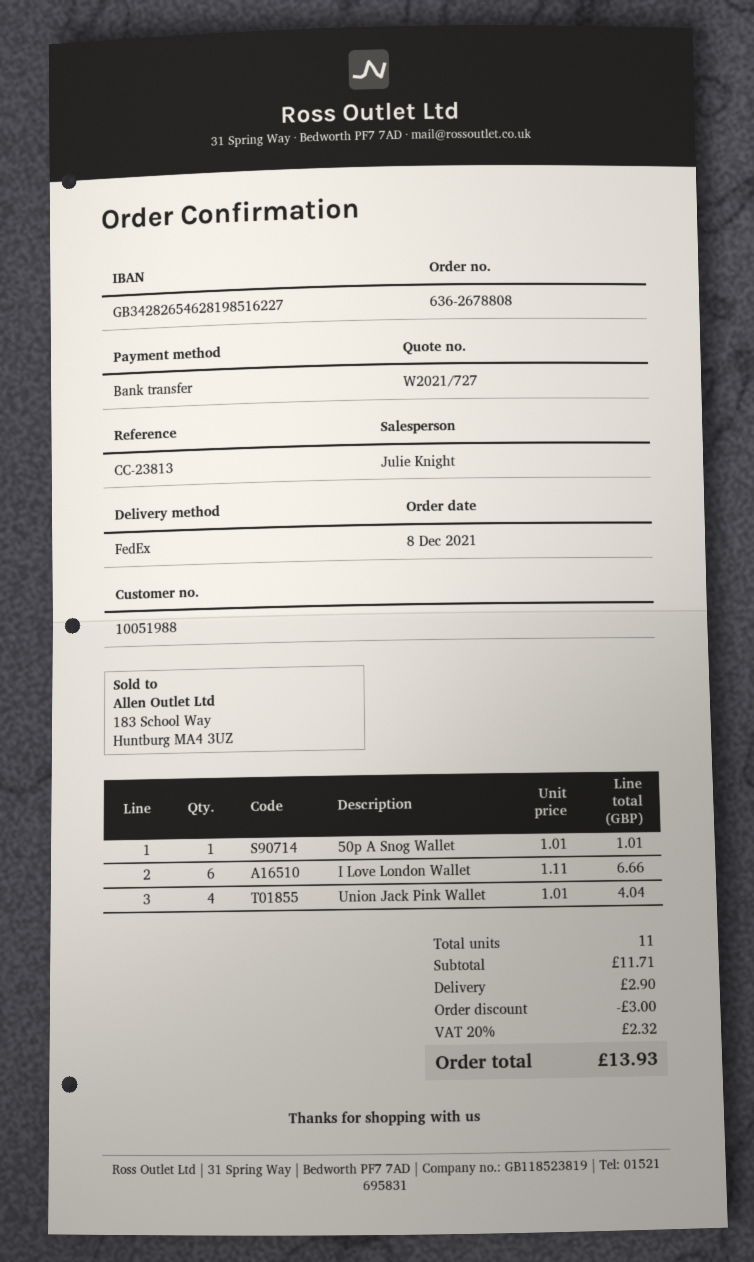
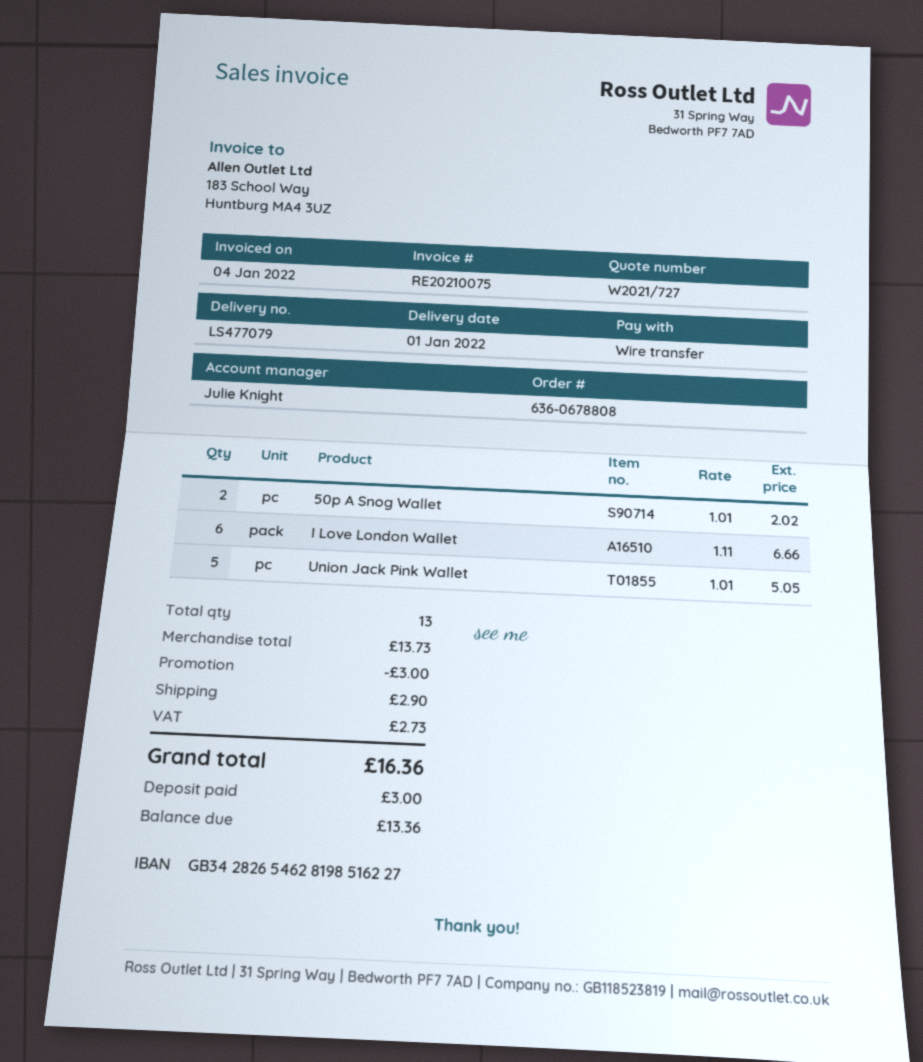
order number: 636-2678808 -> 636-0678808
50p A Snog Wallet: 1 x 1.01 = 1.01 -> 2 x 1.01 = 2.02
Union Jack Pink Wallet: 4 x 1.01 = 4.04 -> 5 x 1.01 = 5.05
total quantity: 11 -> 13
subtotal: 11.71 -> 13.73
tax: 2.32 -> 2.73
total: 13.93 -> 16.36

